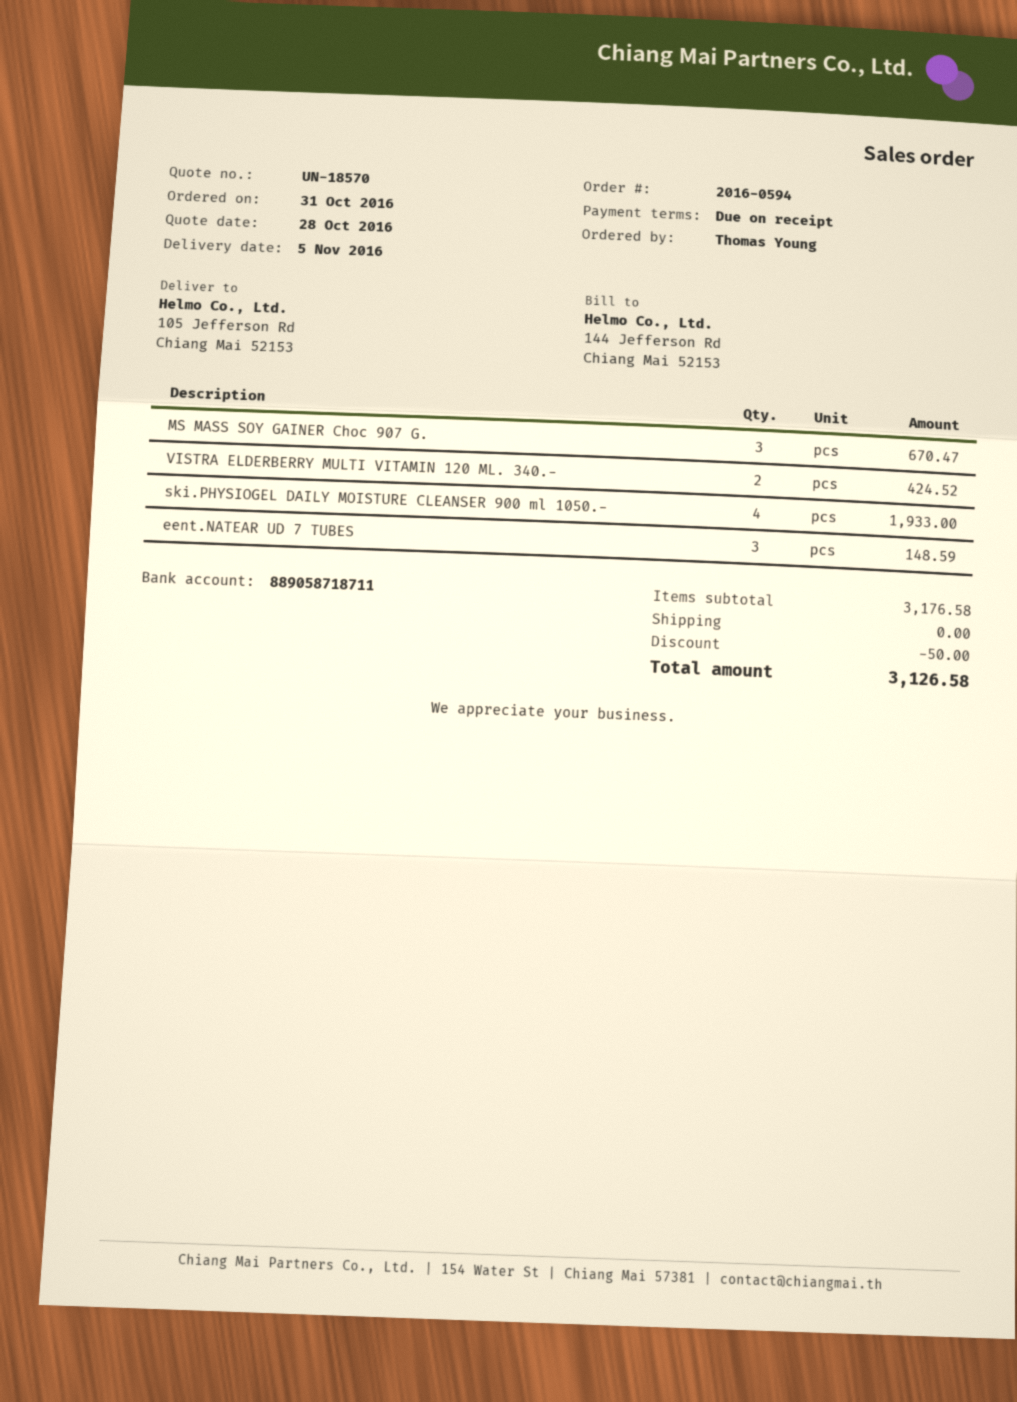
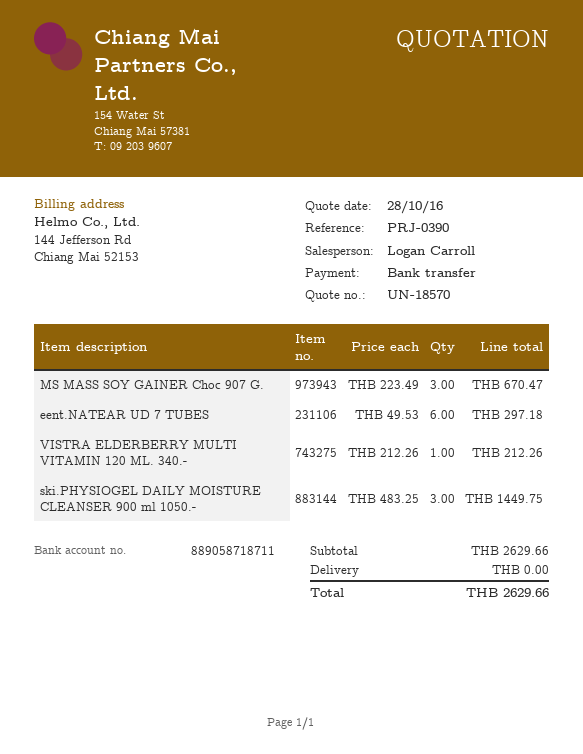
VISTRA ELDERBERRY MULTI VITAMIN 120 ML. 340.-: 2 for 424.52 -> 1 for 212.26
ski.PHYSIOGEL DAILY MOISTURE CLEANSER 900 ml 1050.-: 4 for 1933.00 -> 3 for 1449.75
eent.NATEAR UD 7 TUBES: 3 for 148.59 -> 6 for 297.18
subtotal: 3176.58 -> 2629.66
discount: 50.00 -> none
total: 3126.58 -> 2629.66

